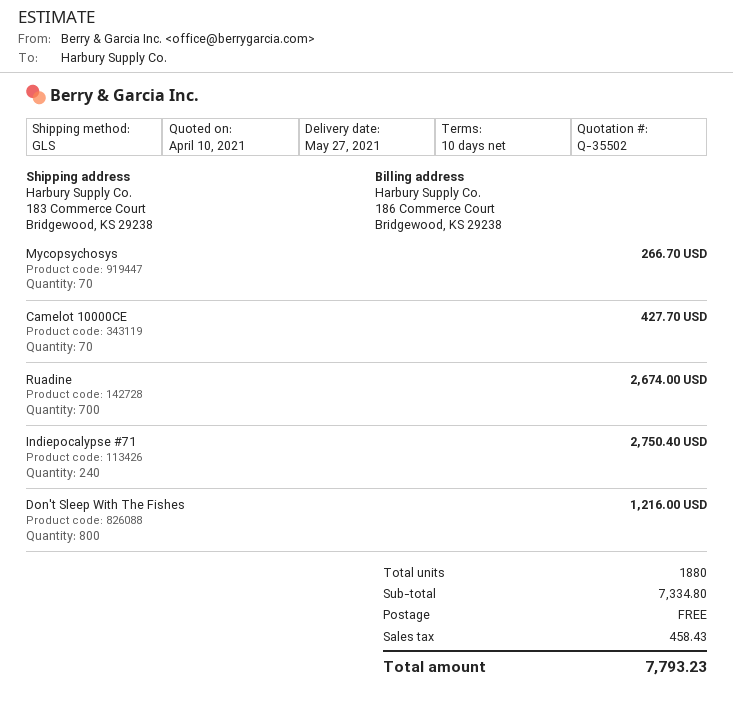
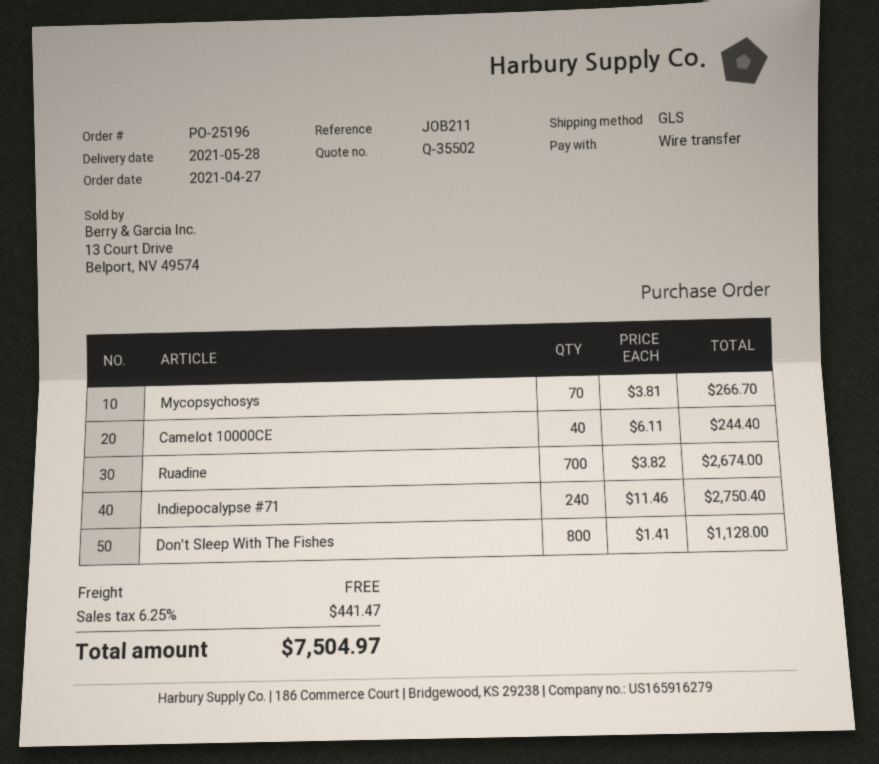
delivery date: 2021-05-27 -> 2021-05-28
Camelot 10000CE: 70 for 427.70 -> 40 for 244.40
Don't Sleep With The Fishes: 800 for 1216.00 -> 800 for 1128.00
tax: 458.43 -> 441.47
total: 7793.23 -> 7504.97

